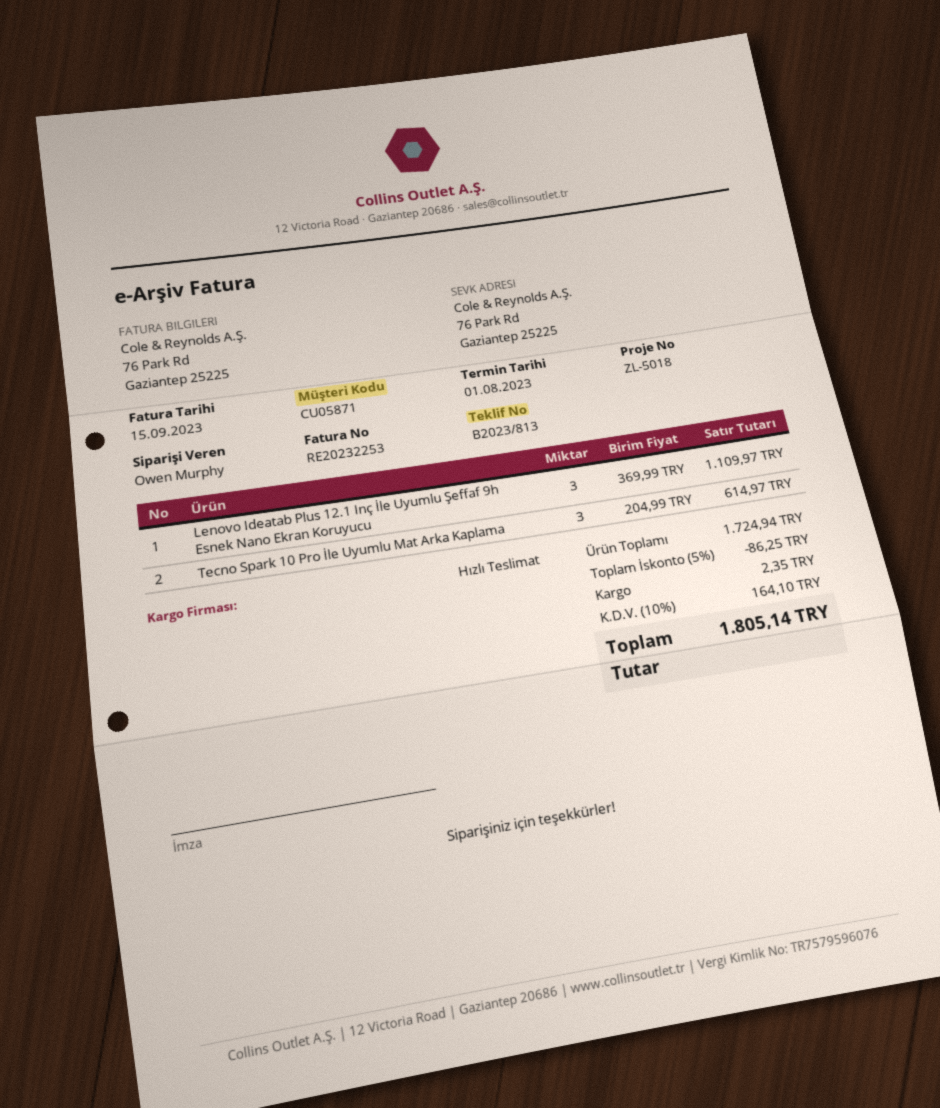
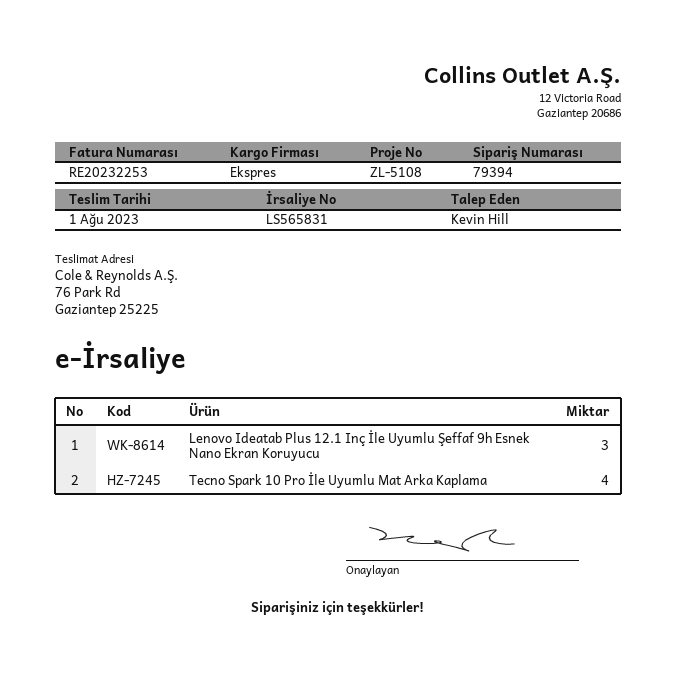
reference: ZL-5018 -> ZL-5108
ordered by: Owen Murphy -> Kevin Hill
Tecno Spark 10 Pro İle Uyumlu Mat Arka Kaplama: 3 -> 4

